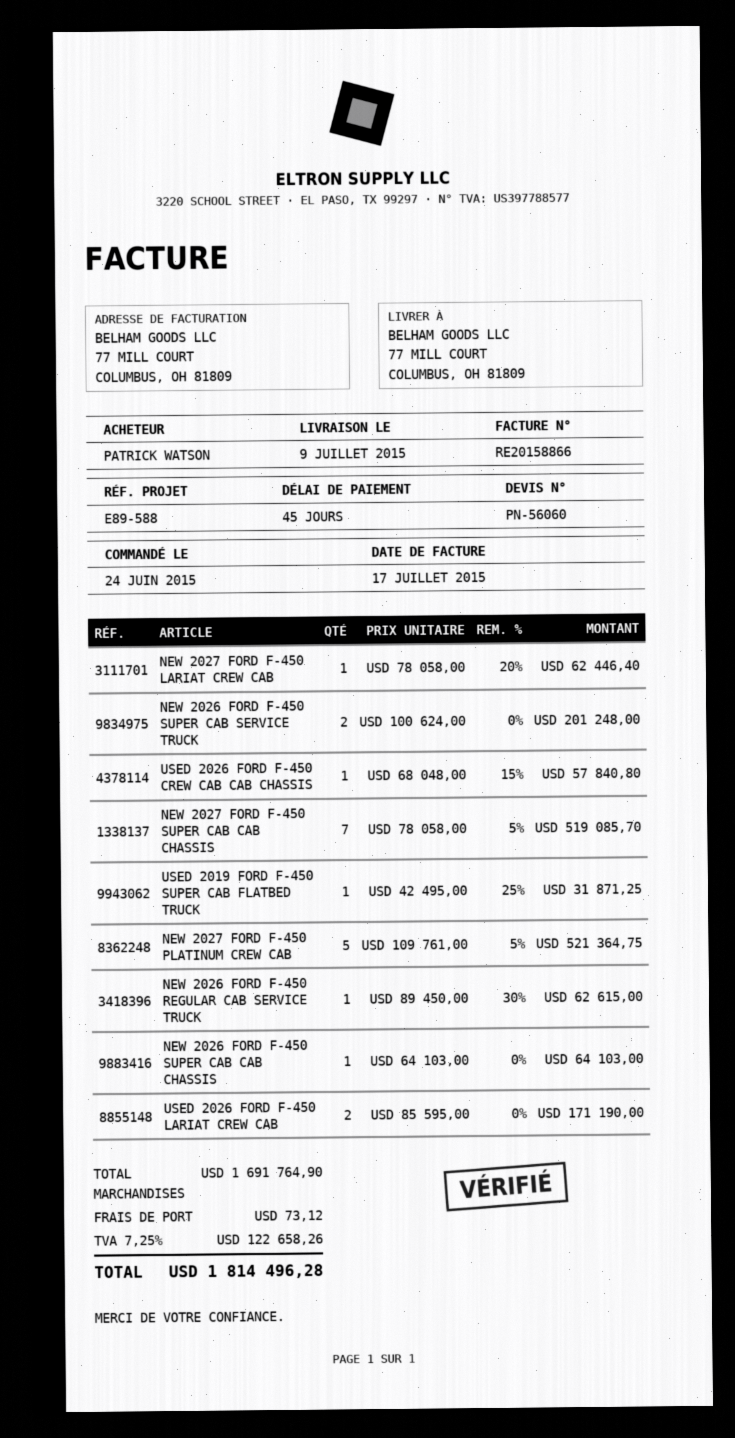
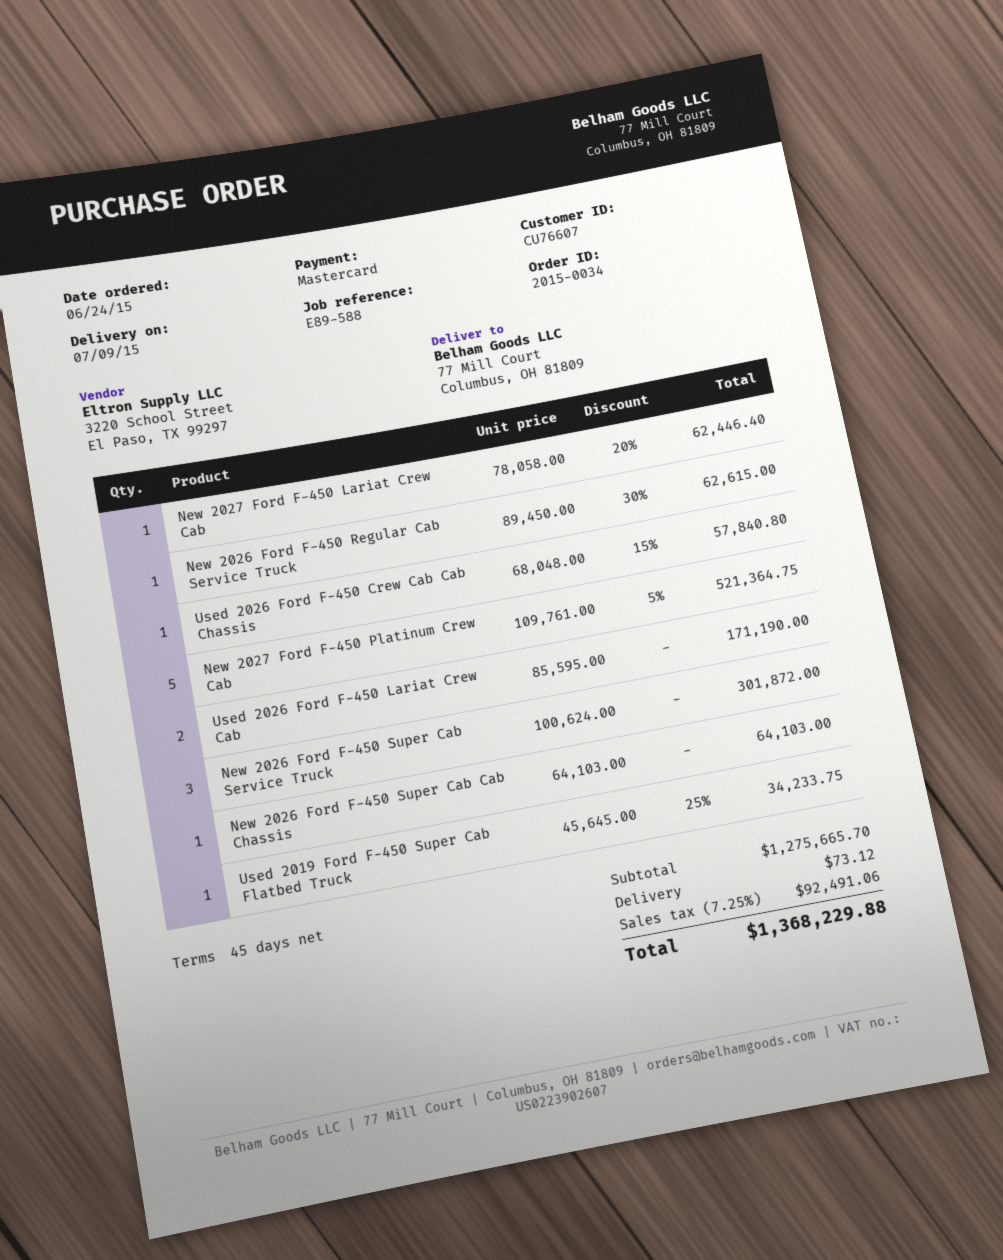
NEW 2026 FORD F-450 SUPER CAB SERVICE TRUCK: 2 x 100624.00 = 201248.00 -> 3 x 100624.00 = 301872.00
NEW 2027 FORD F-450 SUPER CAB CAB CHASSIS: 7 x 78058.00 - 5% = 519085.70 -> none
USED 2019 FORD F-450 SUPER CAB FLATBED TRUCK: 1 x 42495.00 - 25% = 31871.25 -> 1 x 45645.00 - 25% = 34233.75
subtotal: 1691764.90 -> 1275665.70
tax: 7.25% = 122658.26 -> 7.25% = 92491.06
total: 1814496.28 -> 1368229.88

